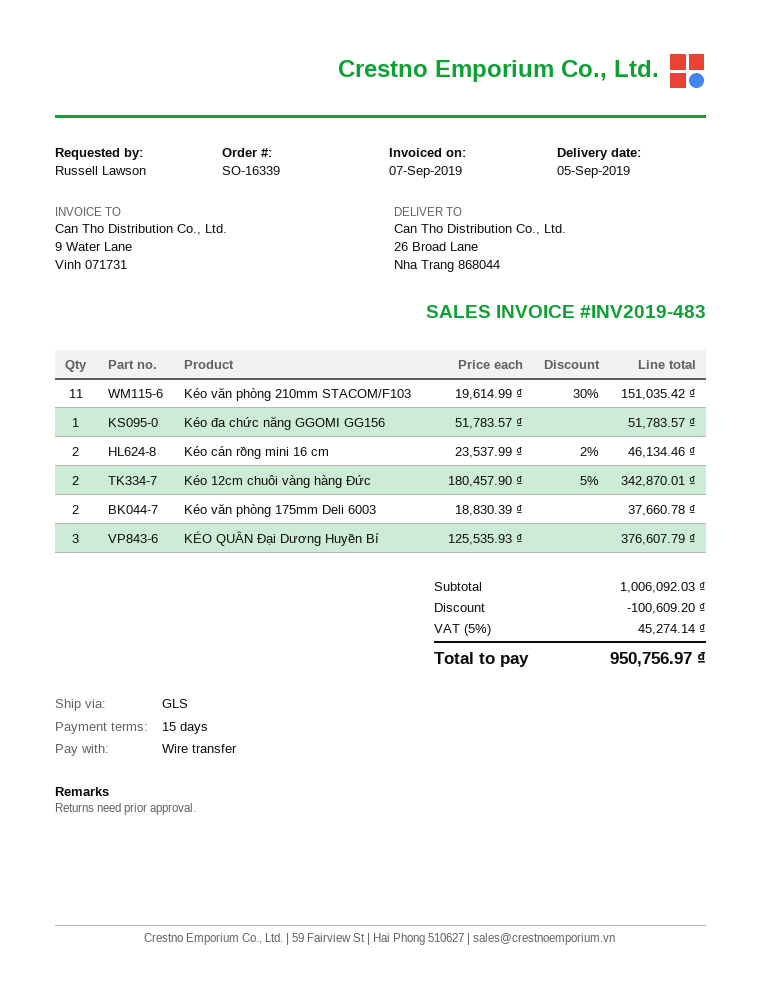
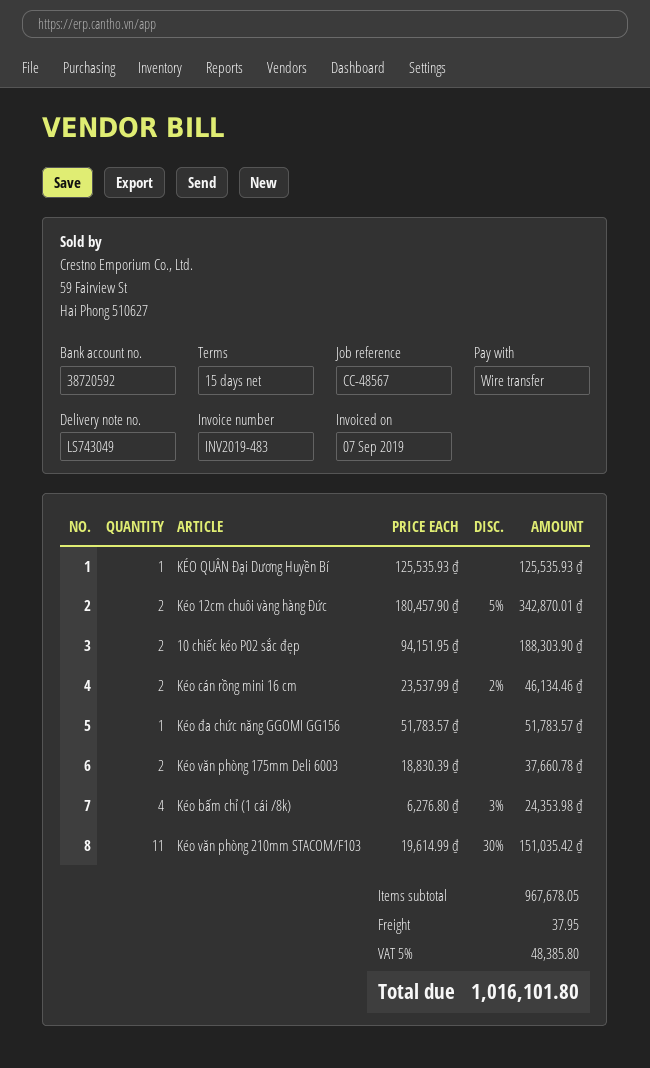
KÉO QUÂN Đại Dương Huyền Bí: 3 x 125535.93 = 376607.79 -> 1 x 125535.93 = 125535.93
10 chiếc kéo P02 sắc đẹp: none -> 2 x 94151.95 = 188303.90
Kéo bấm chỉ (1 cái /8k): none -> 4 x 6276.80 - 3% = 24353.98
subtotal: 1006092.03 -> 967678.05
discount: 100609.20 -> none
shipping: none -> 37.95
tax: 5% = 45274.14 -> 5% = 48385.80
total: 950756.97 -> 1016101.80

